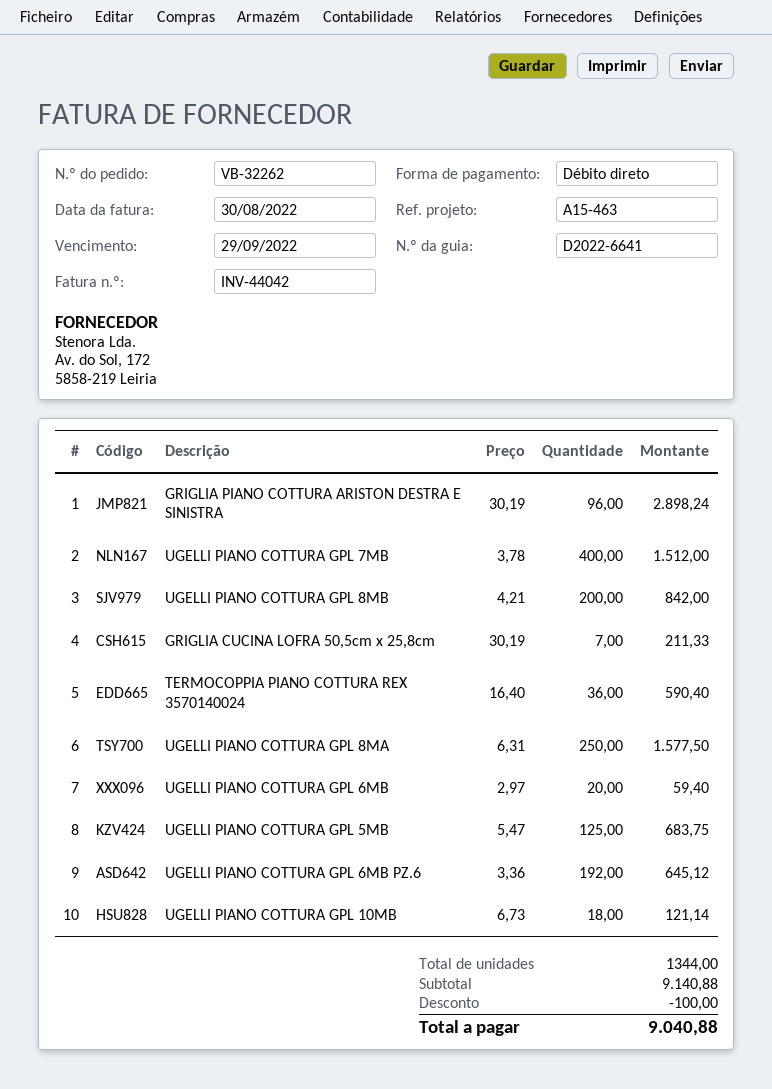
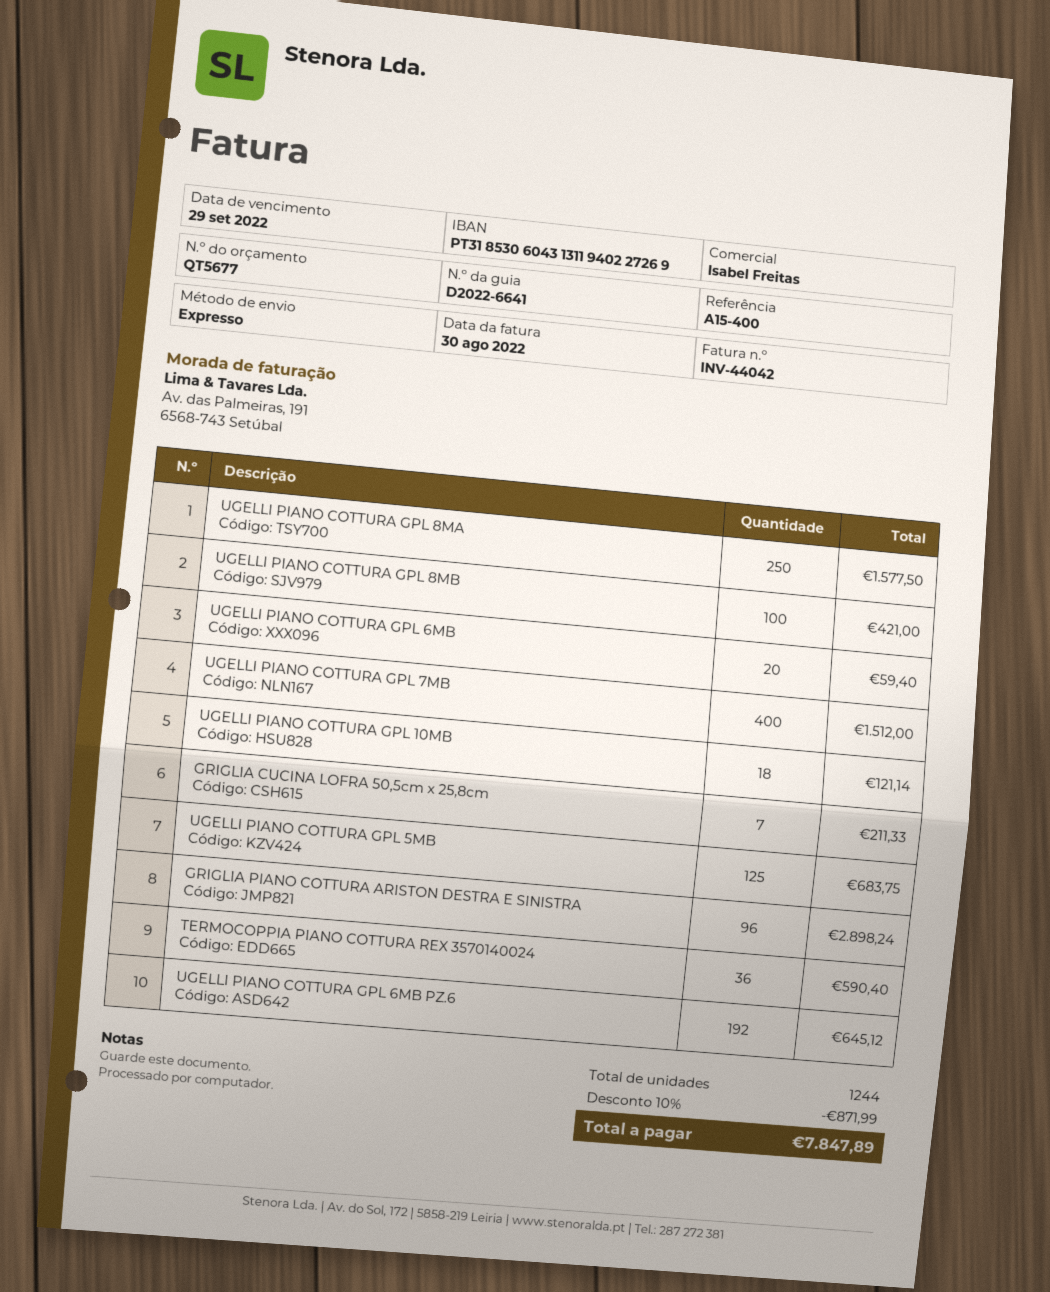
reference: A15-463 -> A15-400
UGELLI PIANO COTTURA GPL 8MB: 200 for 842.00 -> 100 for 421.00
total quantity: 1344 -> 1244
discount: 100.00 -> 871.99
total: 9040.88 -> 7847.89

